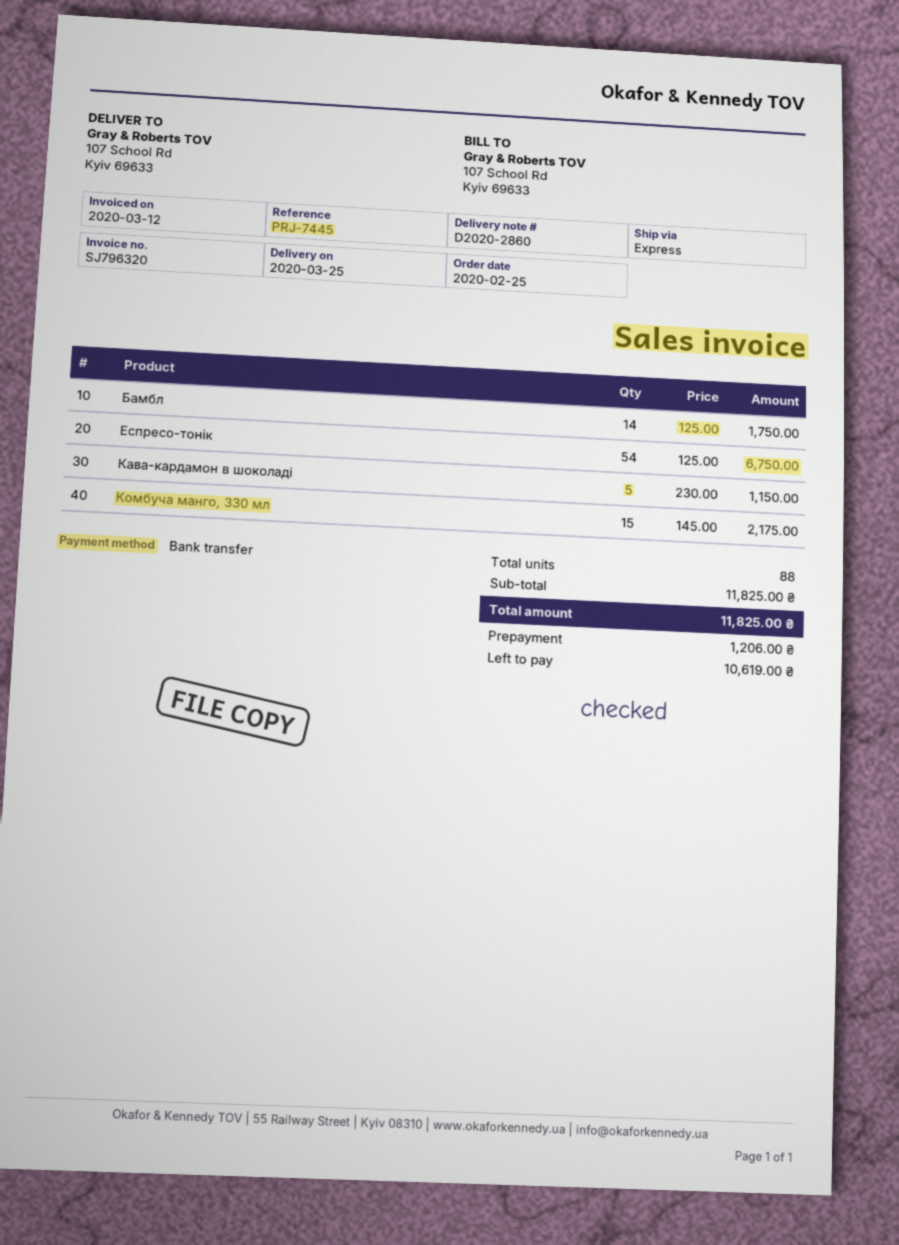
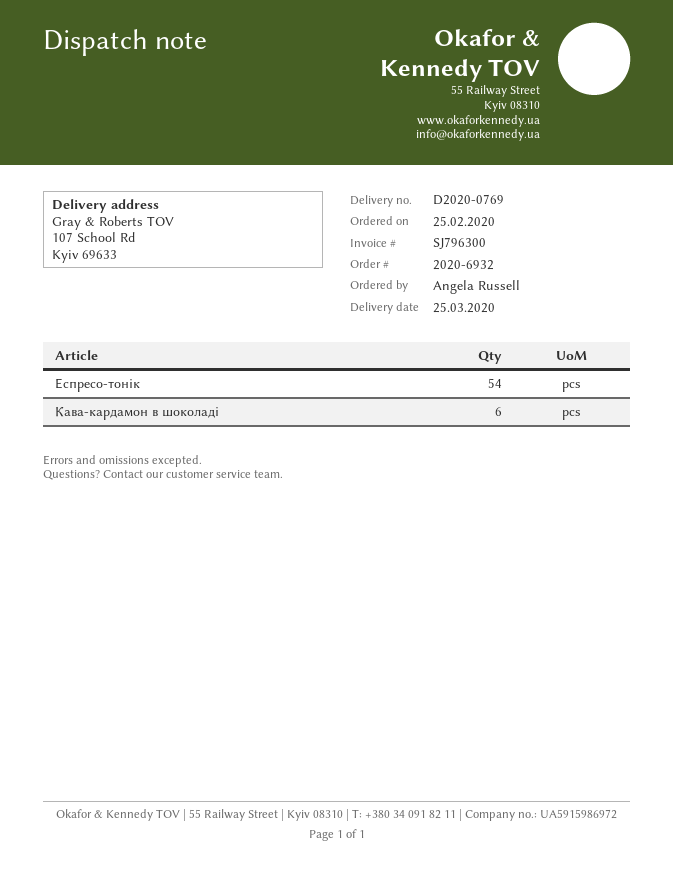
delivery note number: D2020-2860 -> D2020-0769
invoice number: SJ796320 -> SJ796300
Бамбл: 14 -> none
Кава-кардамон в шоколаді: 5 -> 6
Комбуча манго, 330 мл: 15 -> none

